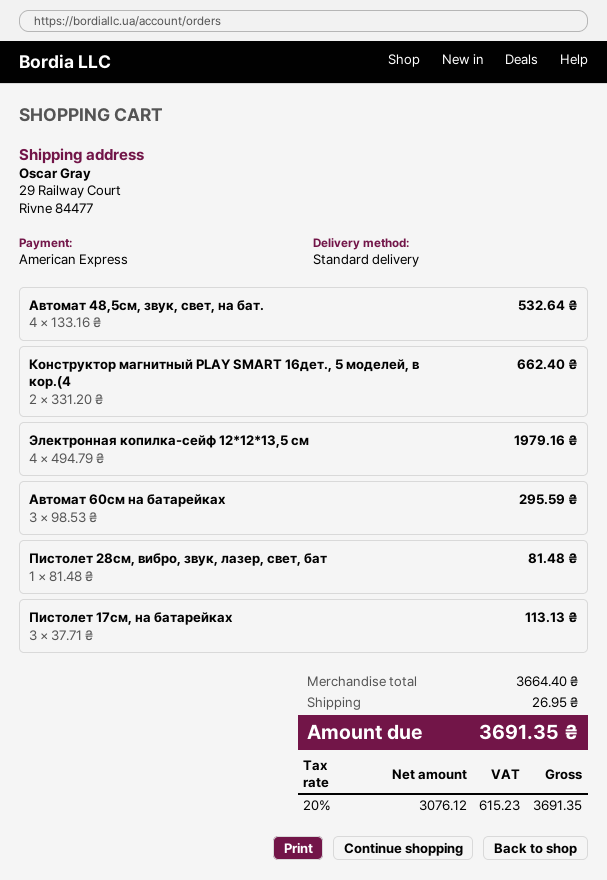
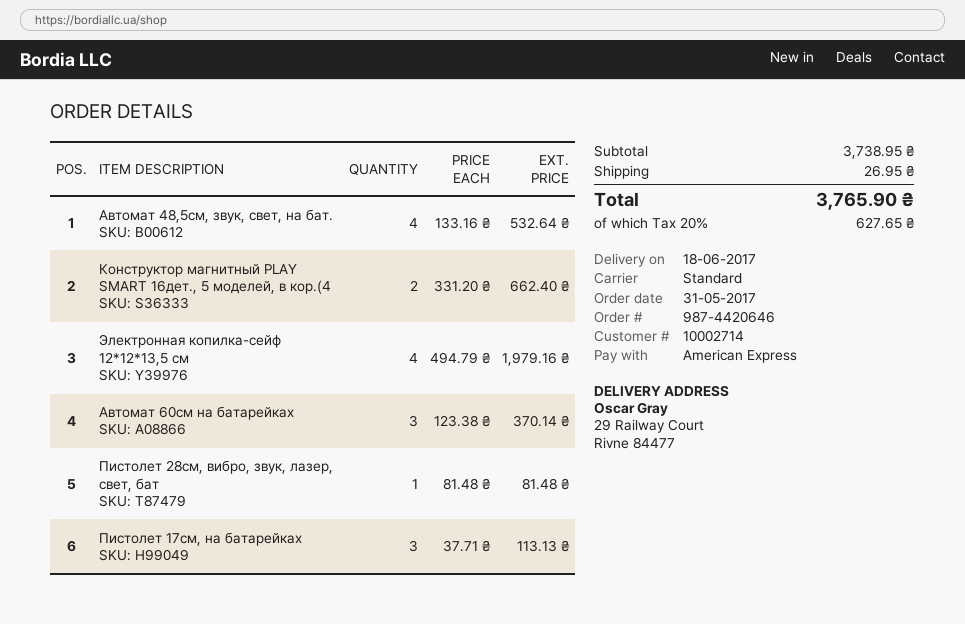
Автомат 60см на батарейках: 3 x 98.53 = 295.59 -> 3 x 123.38 = 370.14
subtotal: 3664.40 -> 3738.95
tax: 20% = 615.23 -> 20% = 627.65
total: 3691.35 -> 3765.90

